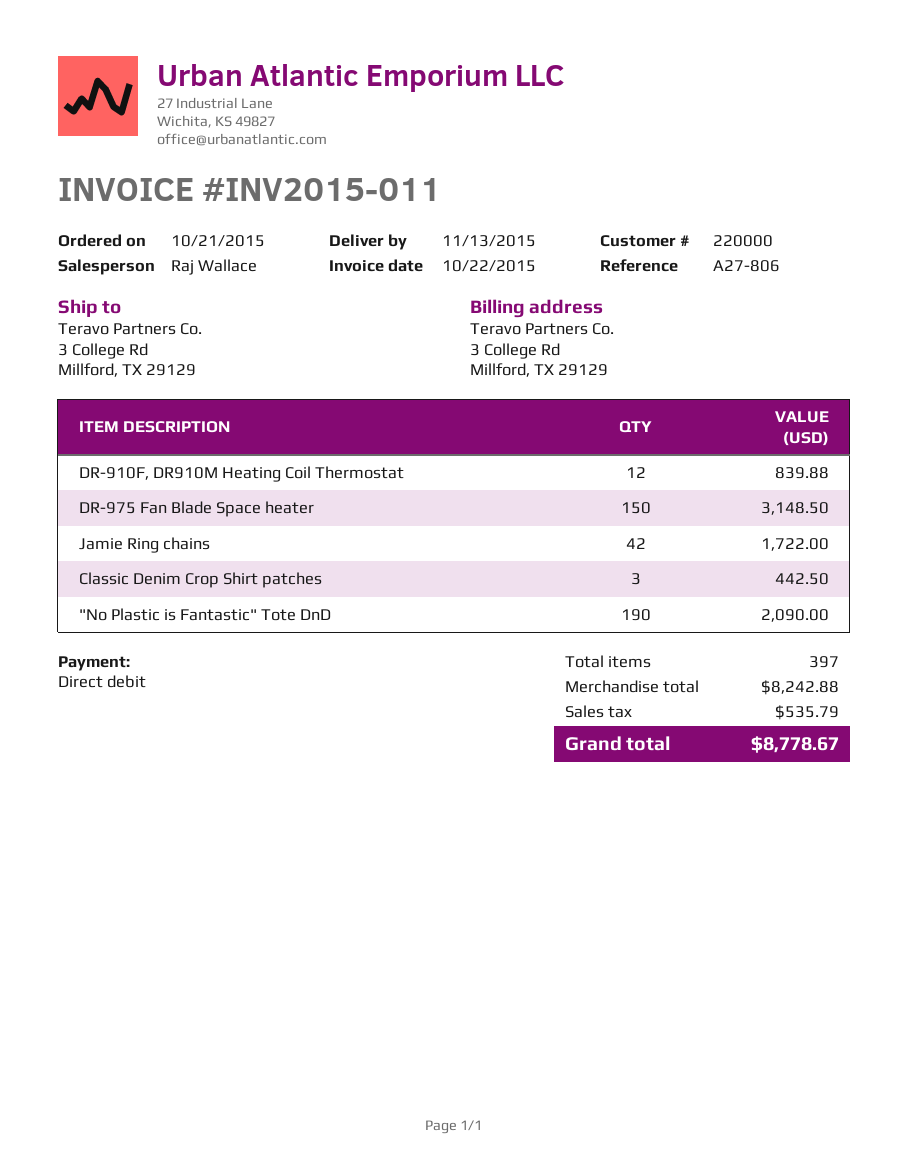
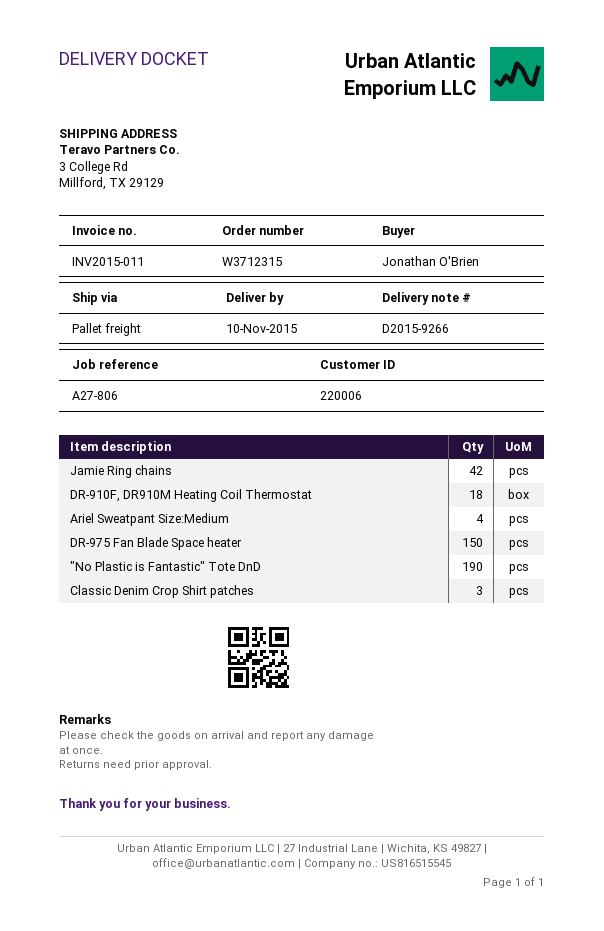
delivery date: 2015-11-13 -> 2015-11-10
customer number: 220000 -> 220006
DR-910F, DR910M Heating Coil Thermostat: 12 -> 18
Ariel Sweatpant Size:Medium: none -> 4

